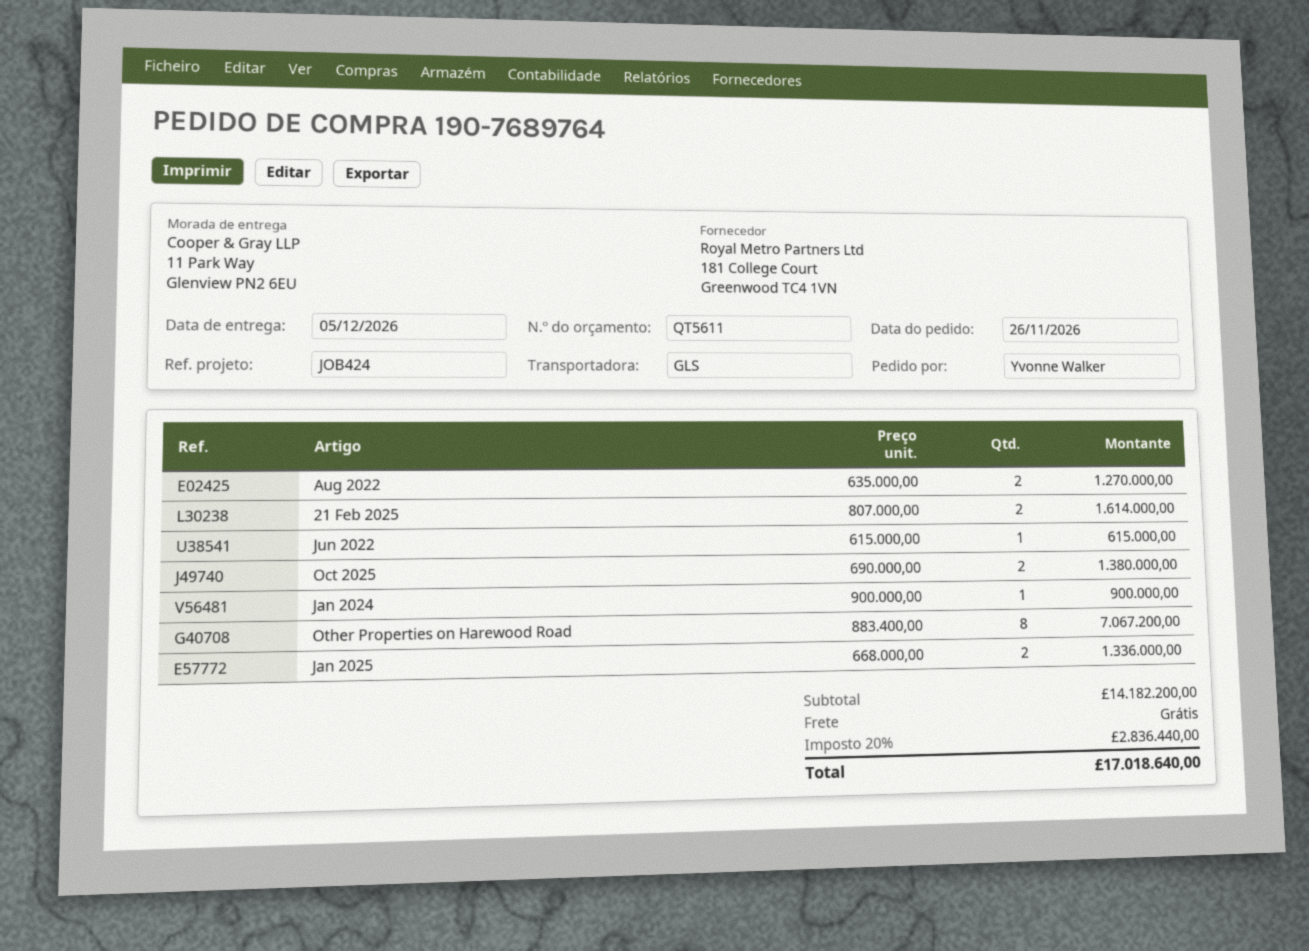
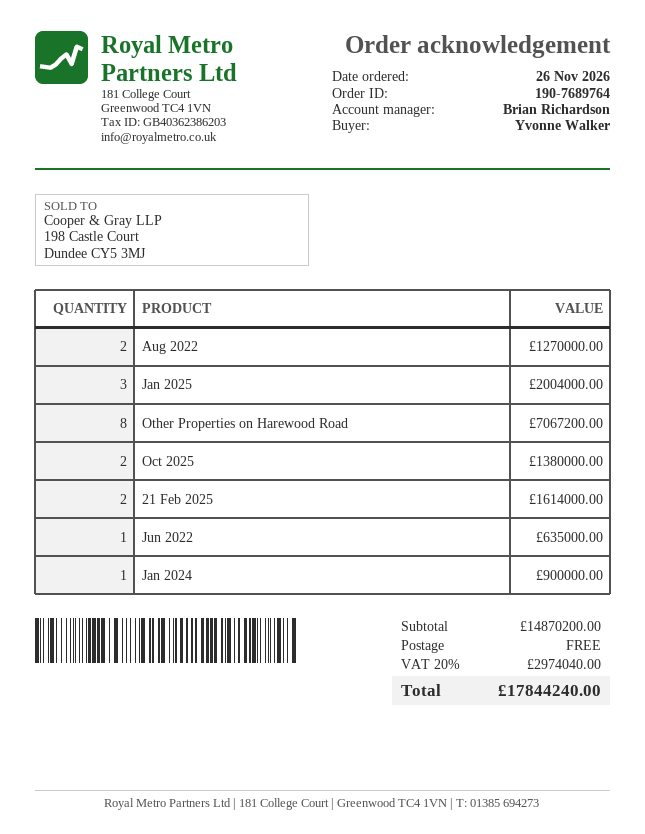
Jun 2022: 1 for 615000.00 -> 1 for 635000.00
Jan 2025: 2 for 1336000.00 -> 3 for 2004000.00
subtotal: 14182200.00 -> 14870200.00
tax: 20% = 2836440.00 -> 20% = 2974040.00
total: 17018640.00 -> 17844240.00

